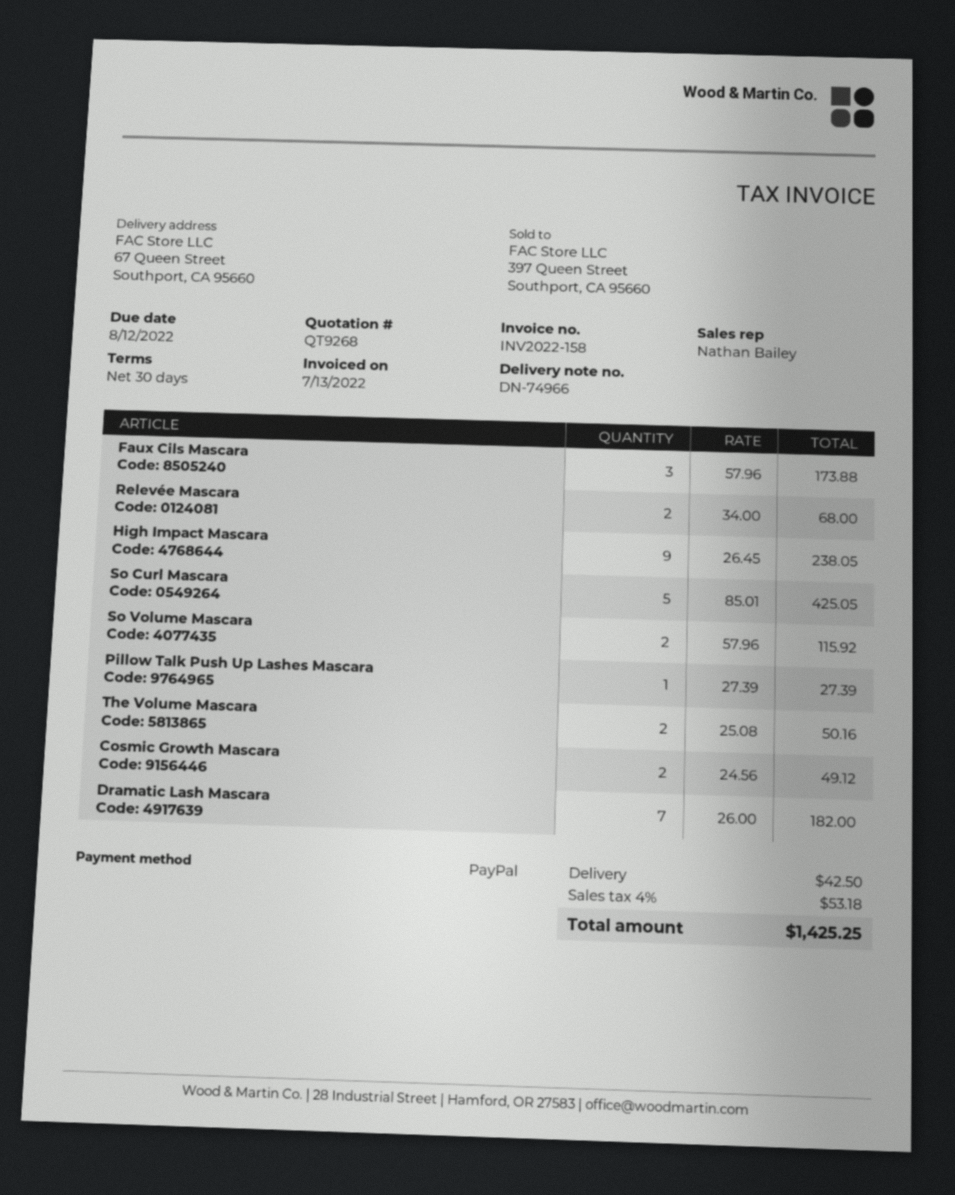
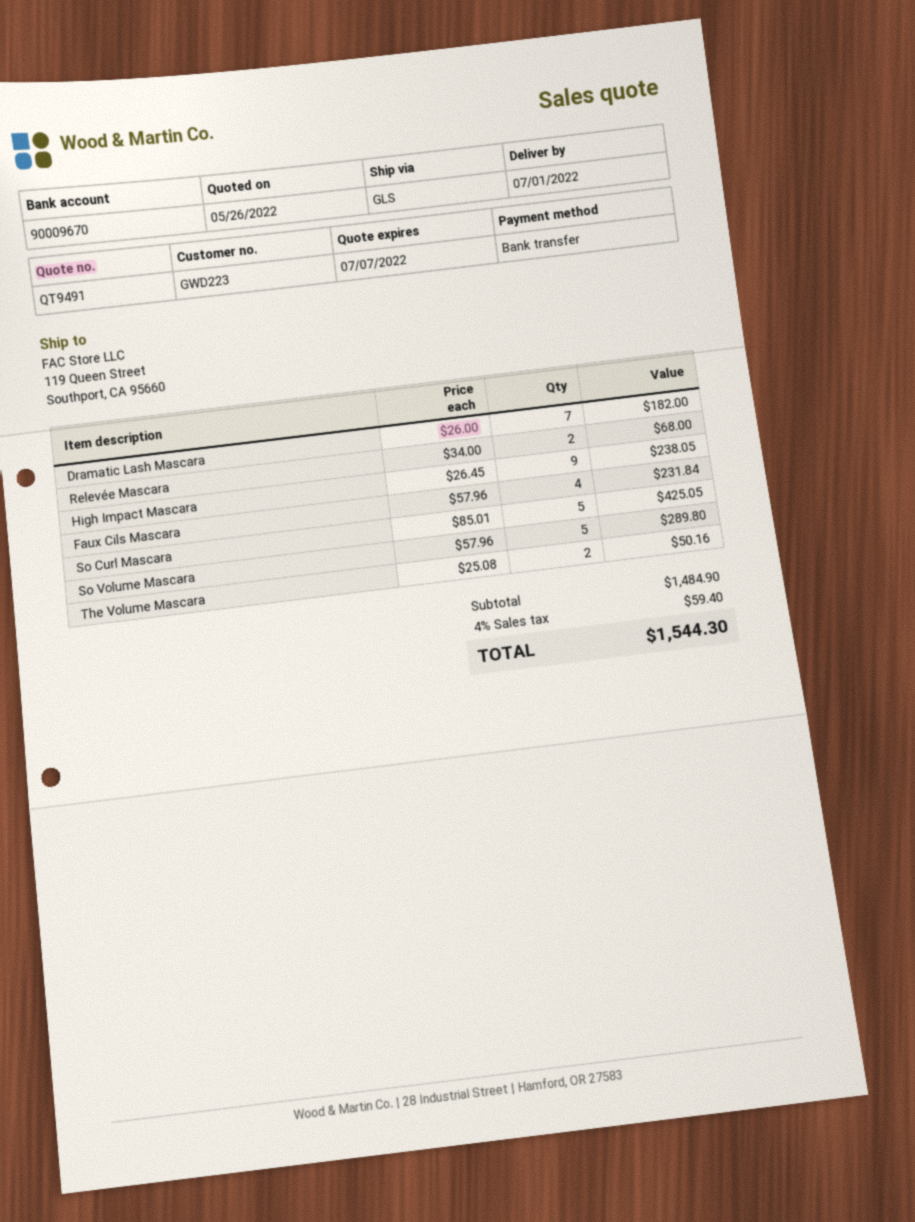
quote number: QT9268 -> QT9491
payment method: PayPal -> bank transfer
ship to: 67 Queen Street, Southport, CA 95660 -> 119 Queen Street, Southport, CA 95660
Faux Cils Mascara: 3 x 57.96 = 173.88 -> 4 x 57.96 = 231.84
So Volume Mascara: 2 x 57.96 = 115.92 -> 5 x 57.96 = 289.80
Pillow Talk Push Up Lashes Mascara: 1 x 27.39 = 27.39 -> none
Cosmic Growth Mascara: 2 x 24.56 = 49.12 -> none
shipping: 42.50 -> none
tax: 4% = 53.18 -> 4% = 59.40
total: 1425.25 -> 1544.30

